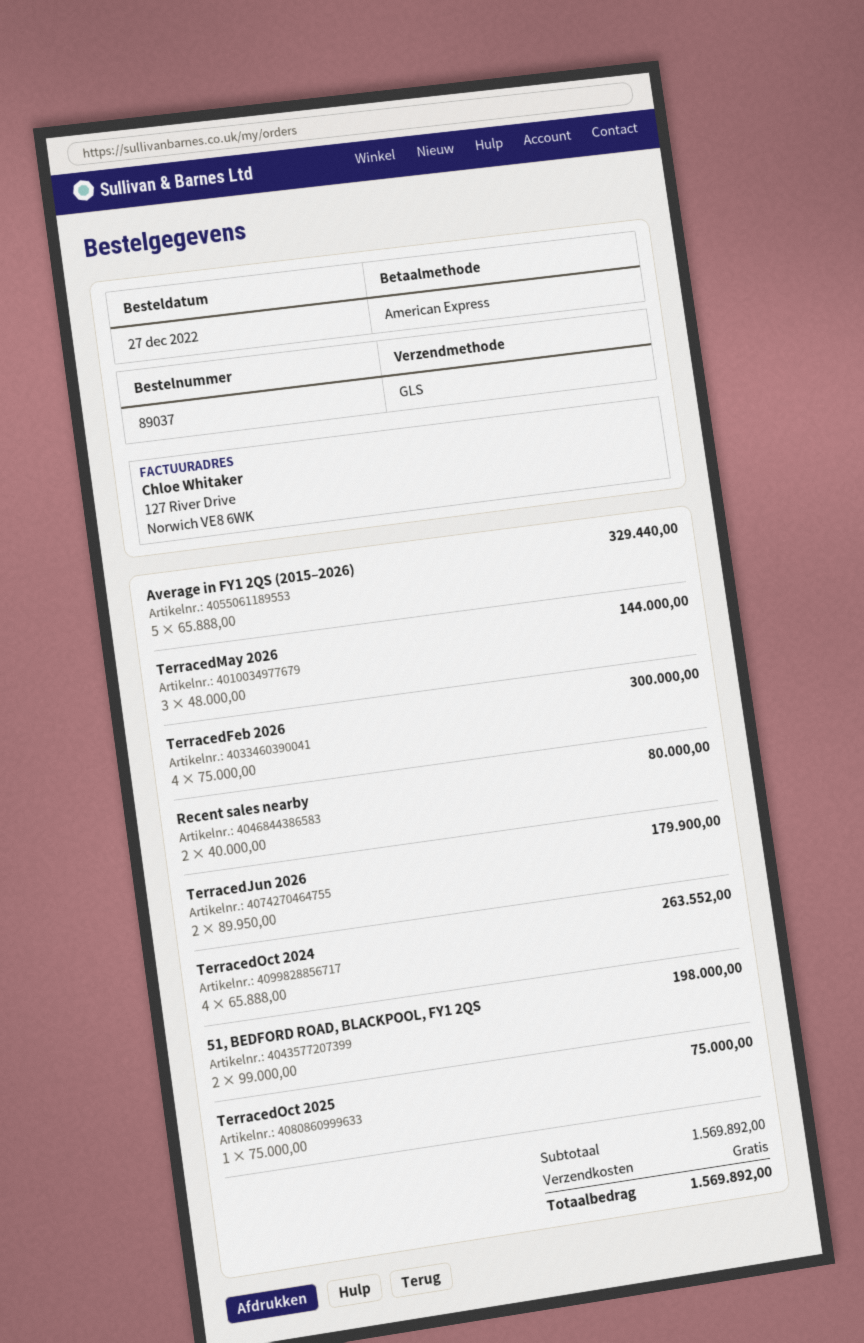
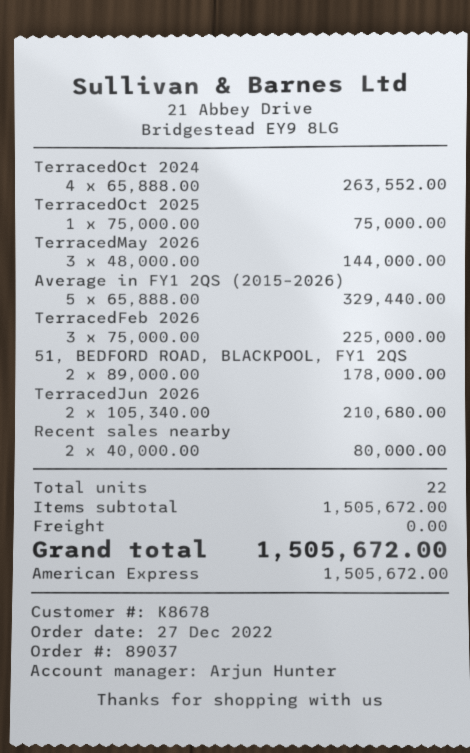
TerracedFeb 2026: 4 x 75000.00 = 300000.00 -> 3 x 75000.00 = 225000.00
TerracedJun 2026: 2 x 89950.00 = 179900.00 -> 2 x 105340.00 = 210680.00
51, BEDFORD ROAD, BLACKPOOL, FY1 2QS: 2 x 99000.00 = 198000.00 -> 2 x 89000.00 = 178000.00
subtotal: 1569892.00 -> 1505672.00
total: 1569892.00 -> 1505672.00

